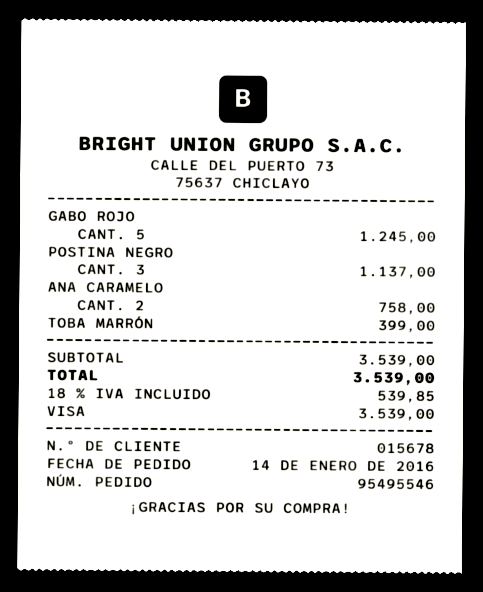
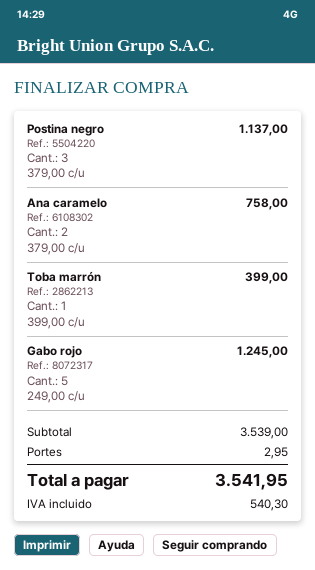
shipping: none -> 2.95
tax: 539.85 -> 540.30
total: 3539.00 -> 3541.95

